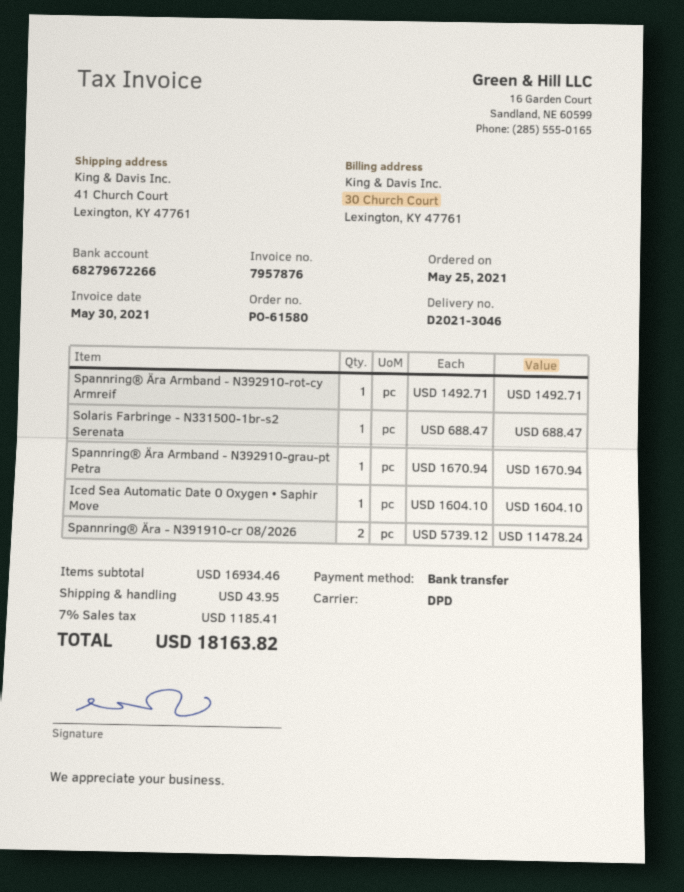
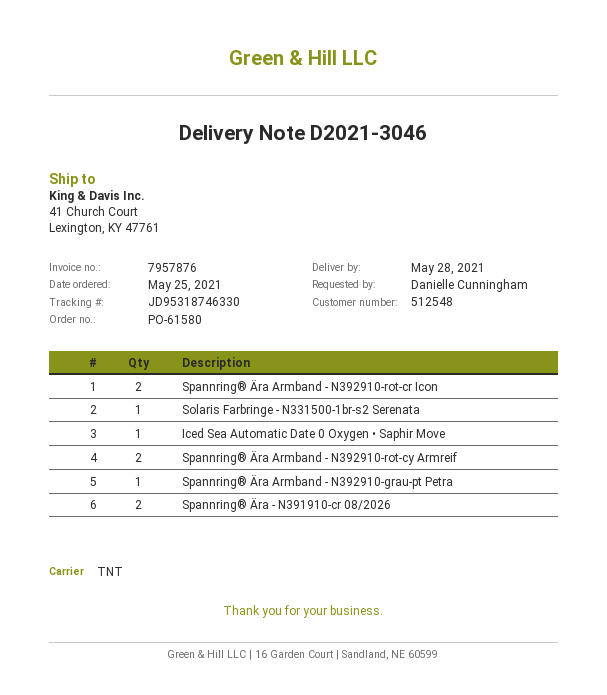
shipping method: DPD -> TNT
Spannring® Ära Armband - N392910-rot-cy Armreif: 1 -> 2
Spannring® Ära Armband - N392910-rot-cr Icon: none -> 2

